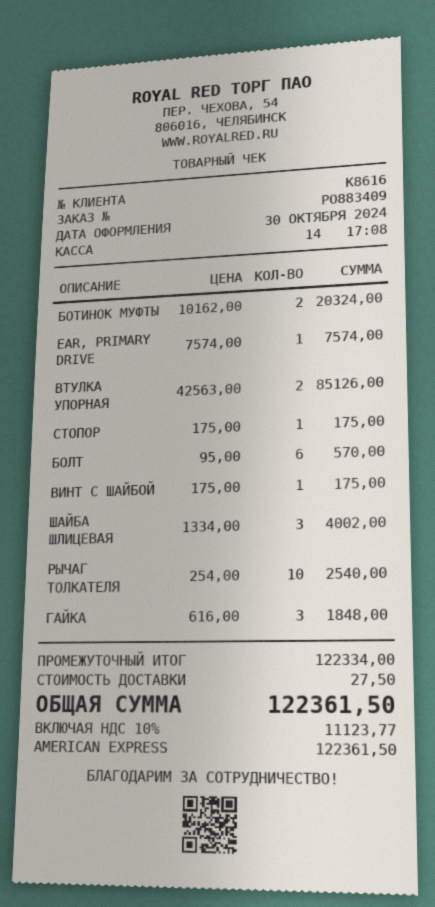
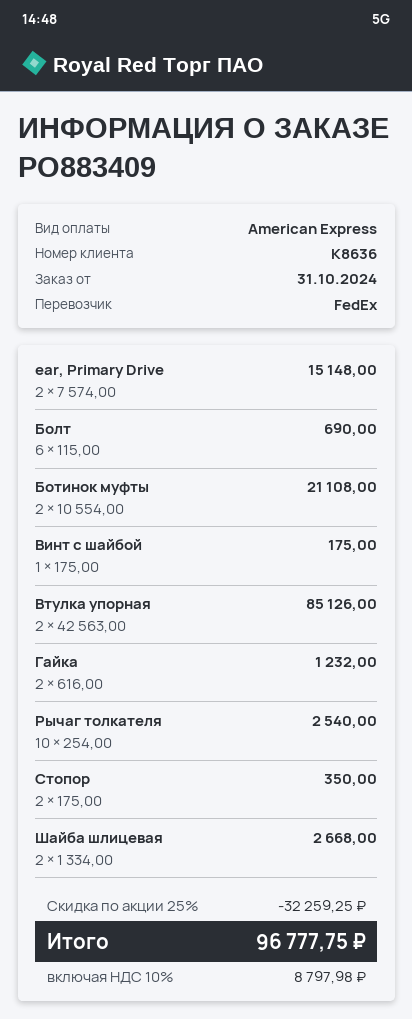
order date: 2024-10-30 -> 2024-10-31
customer number: K8616 -> K8636
БОТИНОК МУФТЫ: 2 x 10162.00 = 20324.00 -> 2 x 10554.00 = 21108.00
EAR, PRIMARY DRIVE: 1 x 7574.00 = 7574.00 -> 2 x 7574.00 = 15148.00
СТОПОР: 1 x 175.00 = 175.00 -> 2 x 175.00 = 350.00
БОЛТ: 6 x 95.00 = 570.00 -> 6 x 115.00 = 690.00
ШАЙБА ШЛИЦЕВАЯ: 3 x 1334.00 = 4002.00 -> 2 x 1334.00 = 2668.00
ГАЙКА: 3 x 616.00 = 1848.00 -> 2 x 616.00 = 1232.00
discount: none -> 25% = 32259.25
shipping: 27.50 -> none
tax: 10% = 11123.77 -> 10% = 8797.98
total: 122361.50 -> 96777.75

